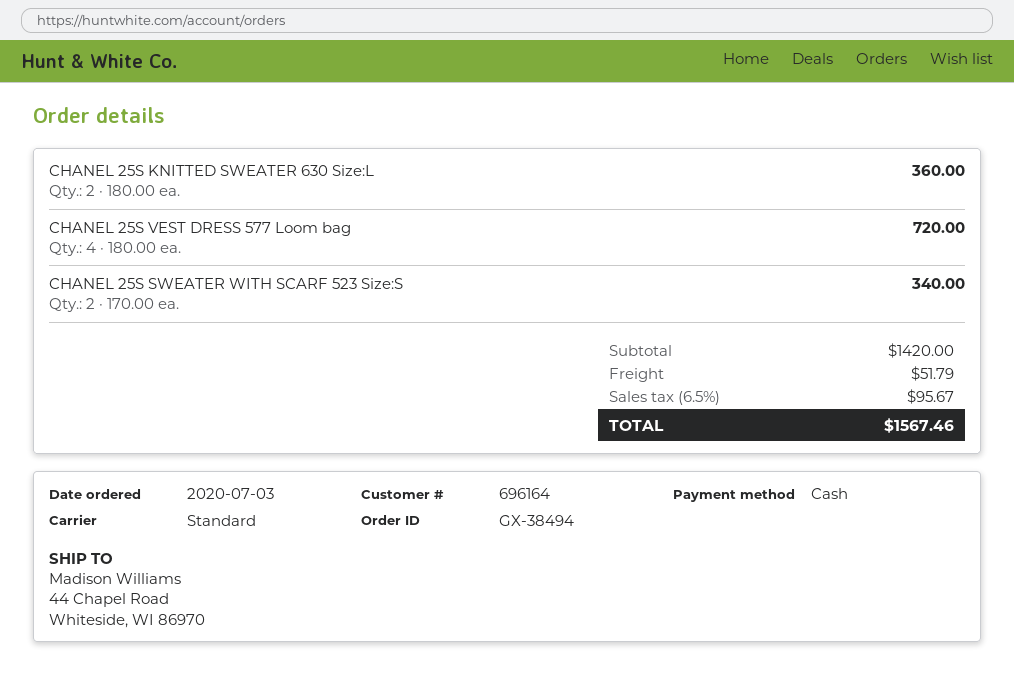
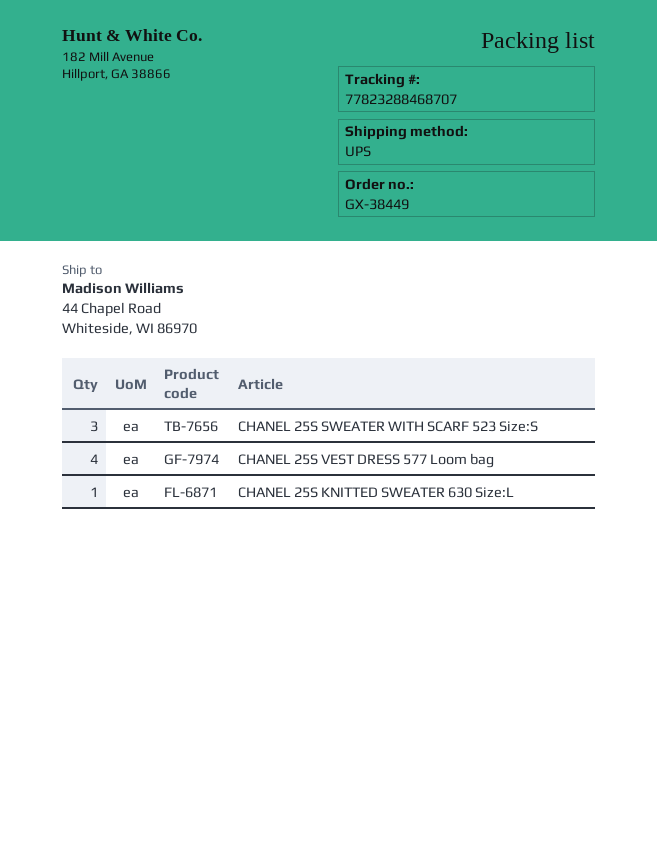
order number: GX-38494 -> GX-38449
shipping method: standard -> UPS
CHANEL 25S KNITTED SWEATER 630 Size:L: 2 -> 1
CHANEL 25S SWEATER WITH SCARF 523 Size:S: 2 -> 3

